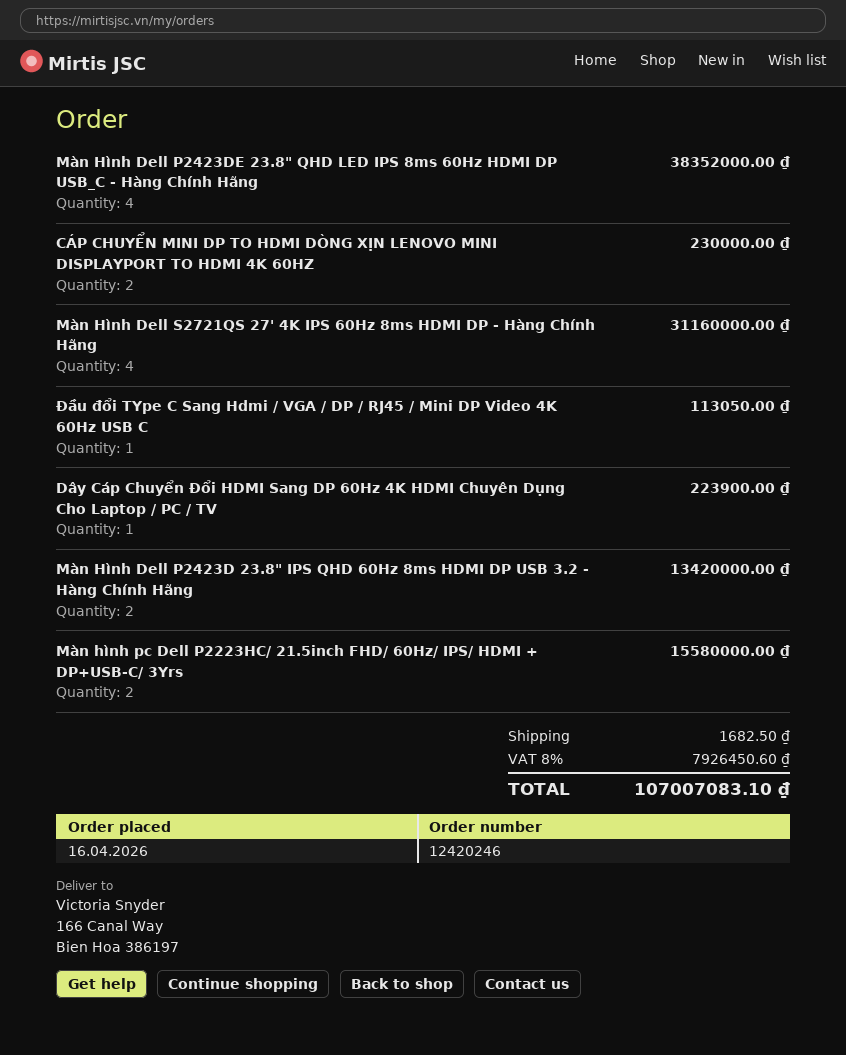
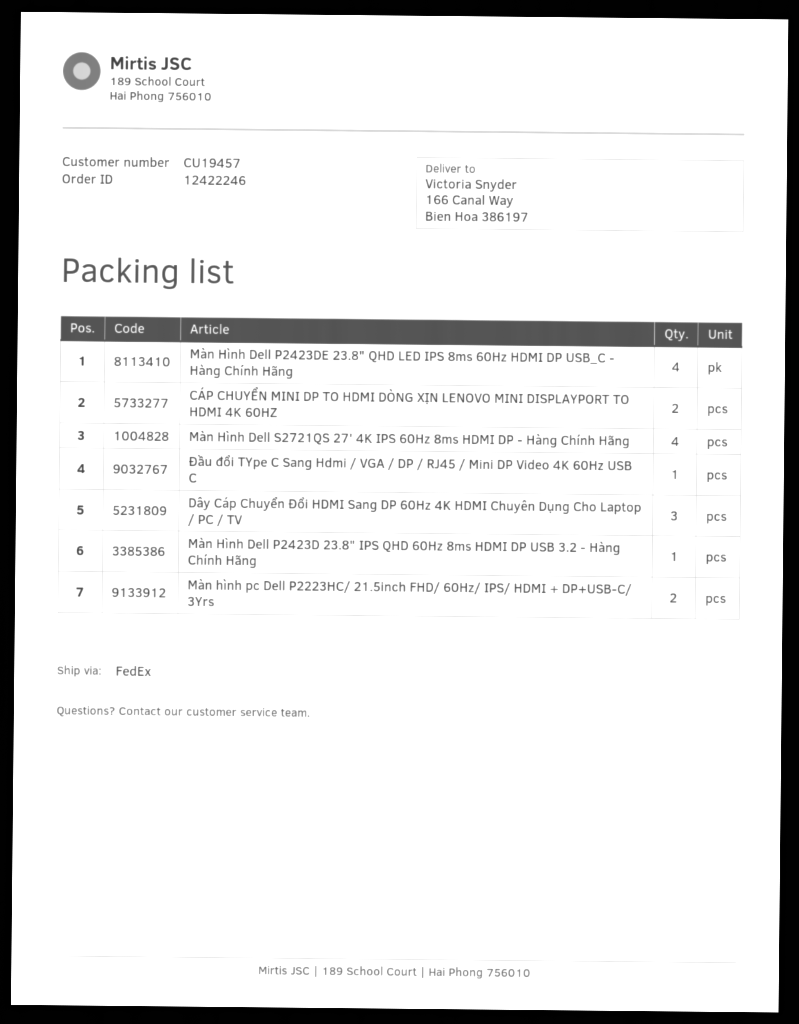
order number: 12420246 -> 12422246
Dây Cáp Chuyển Đổi HDMI Sang DP 60Hz 4K HDMI Chuyên Dụng Cho Laptop / PC / TV: 1 -> 3
Màn Hình Dell P2423D 23.8" IPS QHD 60Hz 8ms HDMI DP USB 3.2 - Hàng Chính Hãng: 2 -> 1

